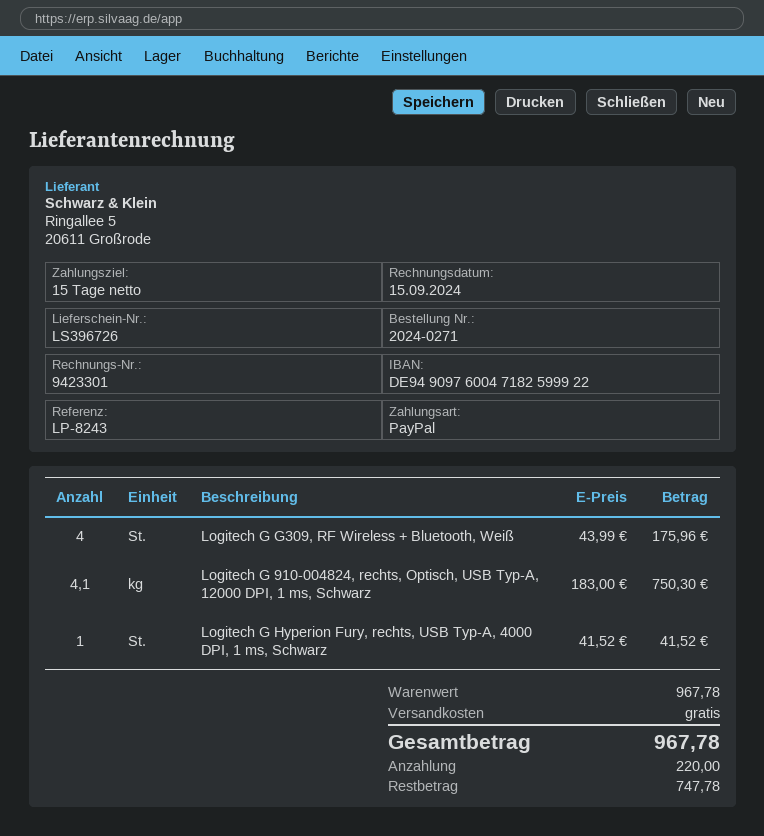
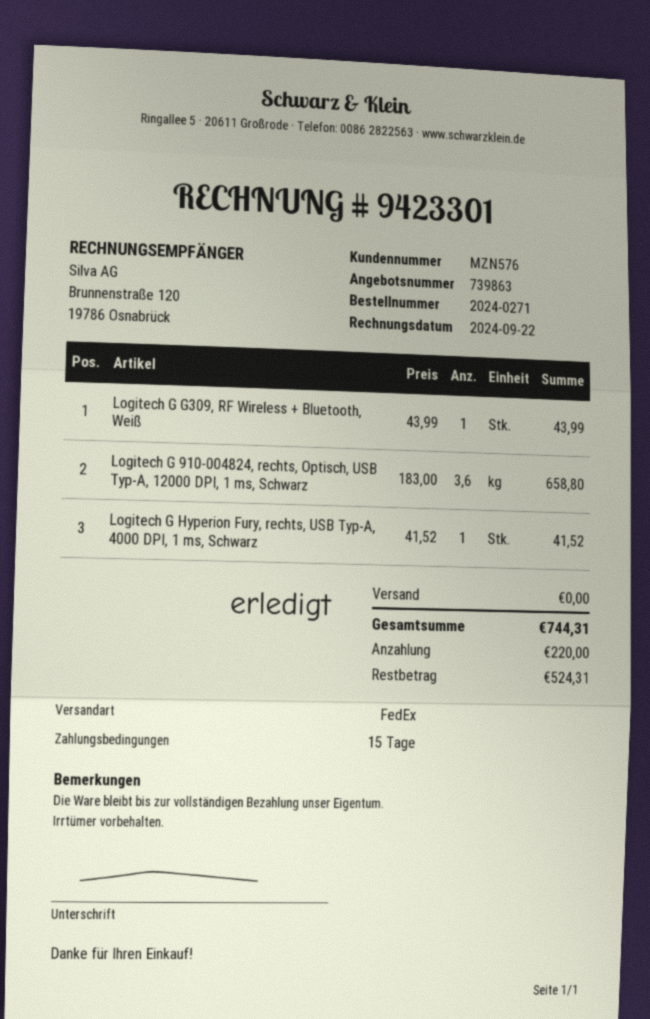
invoice date: 2024-09-15 -> 2024-09-22
Logitech G G309, RF Wireless + Bluetooth, Weiß: 4 x 43.99 = 175.96 -> 1 x 43.99 = 43.99
Logitech G 910-004824, rechts, Optisch, USB Typ-A, 12000 DPI, 1 ms, Schwarz: 4.1 x 183.00 = 750.30 -> 3.6 x 183.00 = 658.80
total: 967.78 -> 744.31
balance: 747.78 -> 524.31

